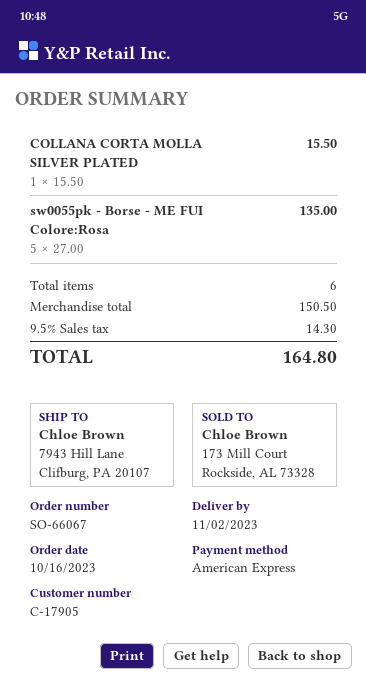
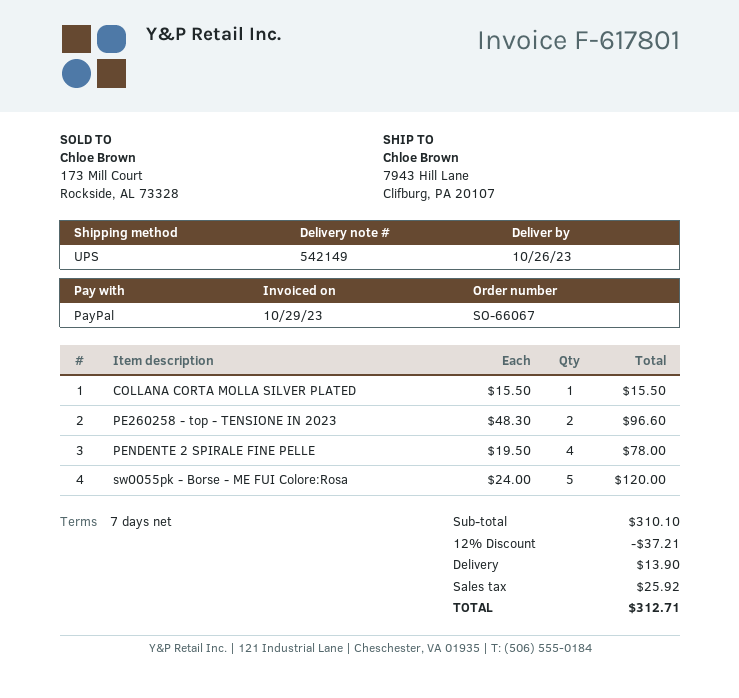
delivery date: 2023-11-02 -> 2023-10-26
payment method: American Express -> PayPal
sw0055pk - Borse - ME FUI Colore:Rosa: 5 x 27.00 = 135.00 -> 5 x 24.00 = 120.00
PE260258 - top - TENSIONE IN 2023: none -> 2 x 48.30 = 96.60
PENDENTE 2 SPIRALE FINE PELLE: none -> 4 x 19.50 = 78.00
subtotal: 150.50 -> 310.10
discount: none -> 12% = 37.21
shipping: none -> 13.90
tax: 14.30 -> 25.92
total: 164.80 -> 312.71

